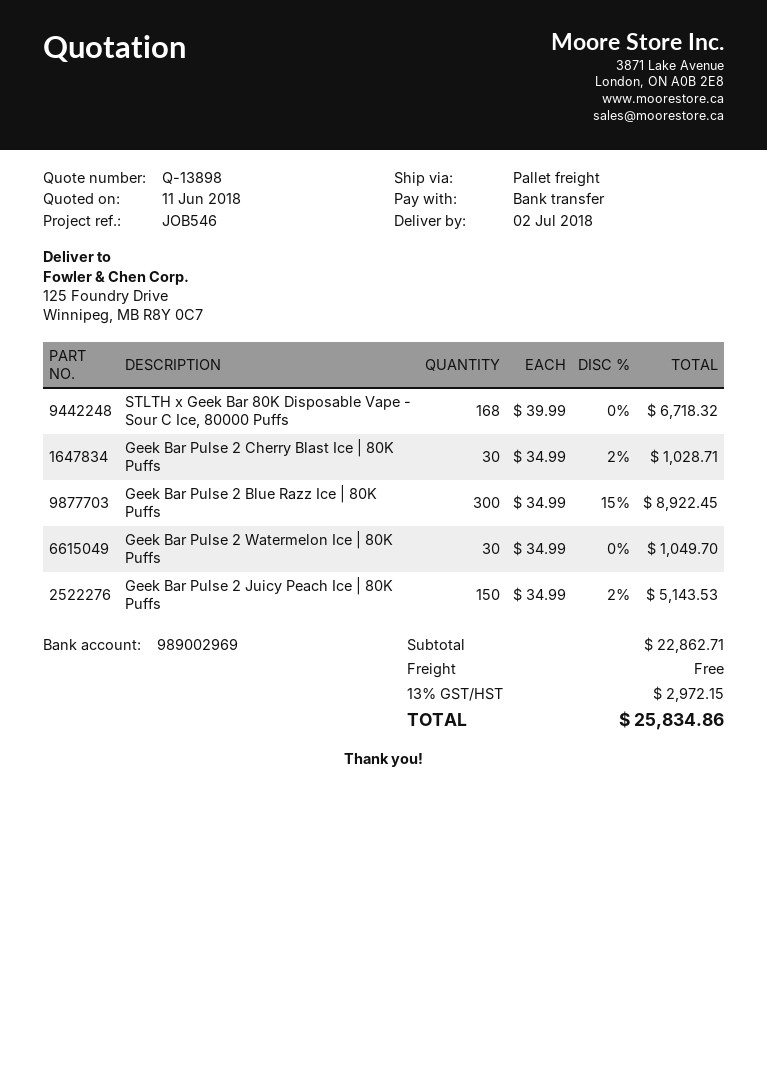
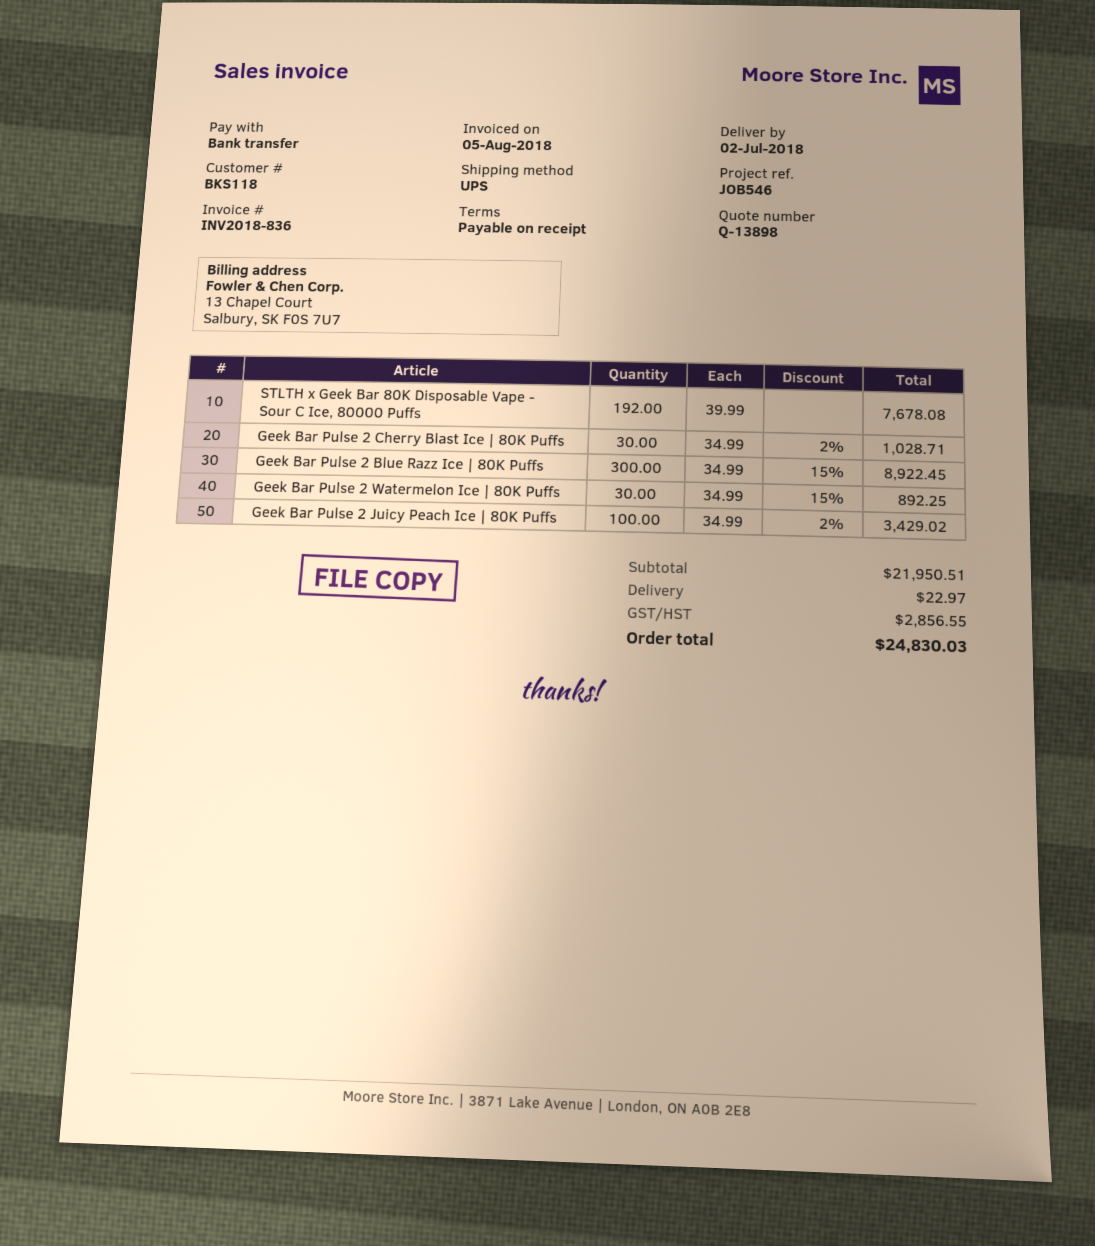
shipping method: pallet freight -> UPS
STLTH x Geek Bar 80K Disposable Vape - Sour C Ice, 80000 Puffs: 168 x 39.99 = 6718.32 -> 192 x 39.99 = 7678.08
Geek Bar Pulse 2 Watermelon Ice | 80K Puffs: 30 x 34.99 = 1049.70 -> 30 x 34.99 - 15% = 892.25
Geek Bar Pulse 2 Juicy Peach Ice | 80K Puffs: 150 x 34.99 - 2% = 5143.53 -> 100 x 34.99 - 2% = 3429.02
subtotal: 22862.71 -> 21950.51
shipping: 0.00 -> 22.97
tax: 2972.15 -> 2856.55
total: 25834.86 -> 24830.03

